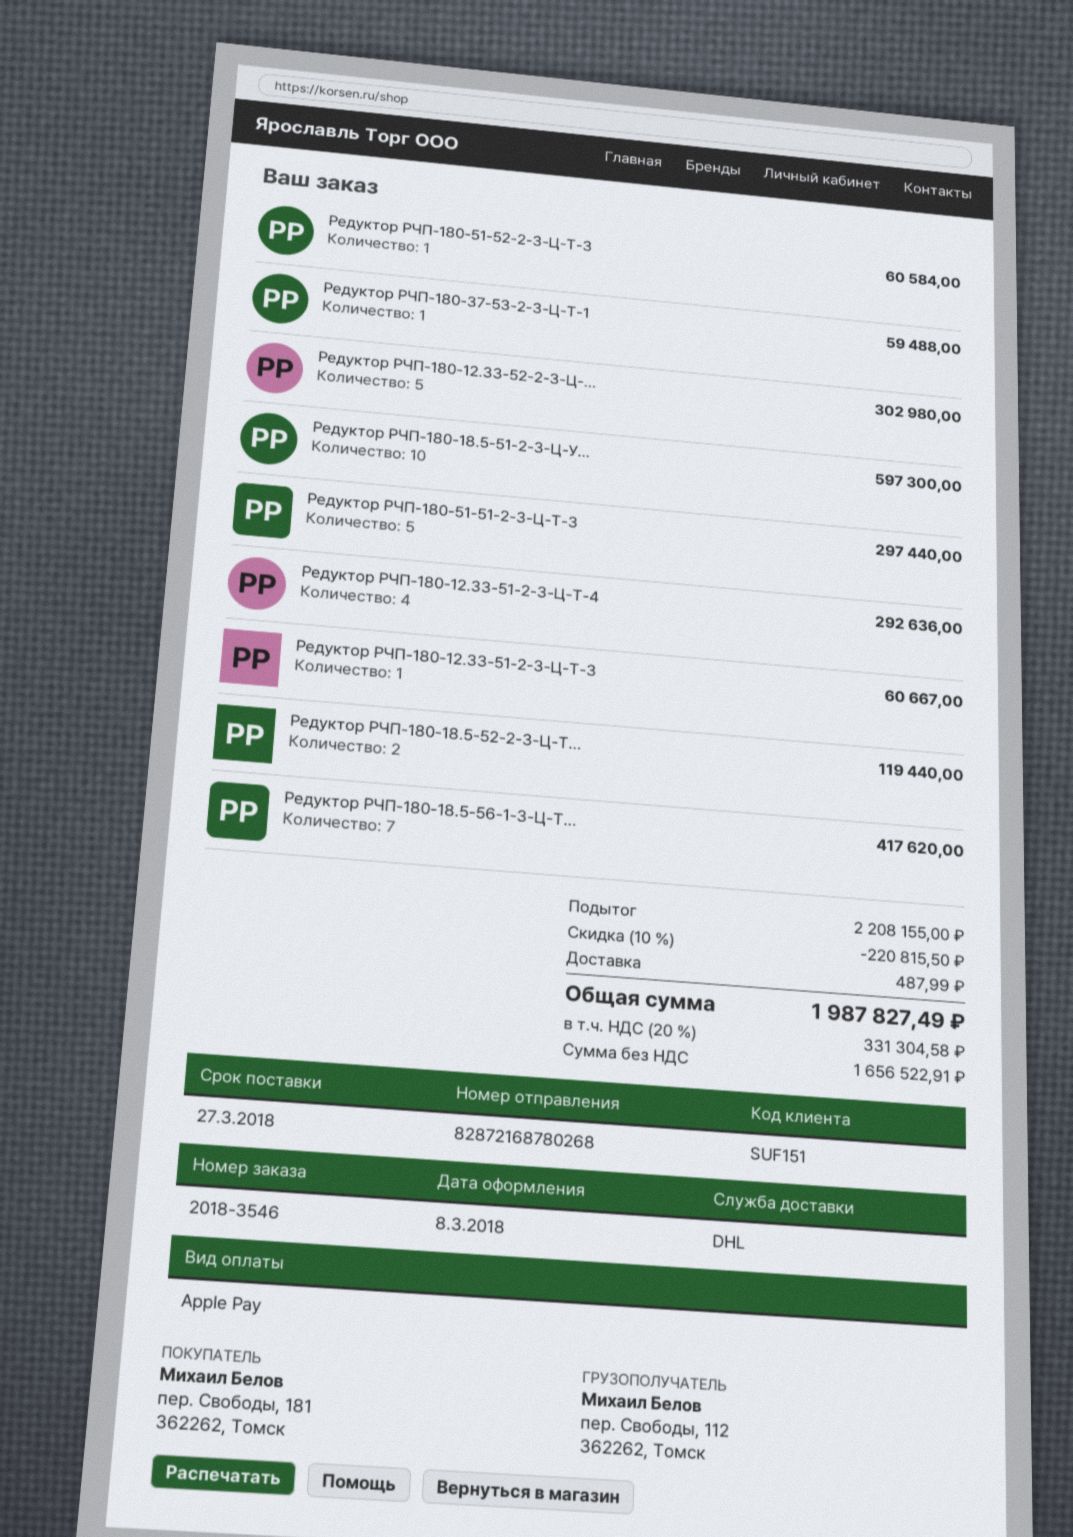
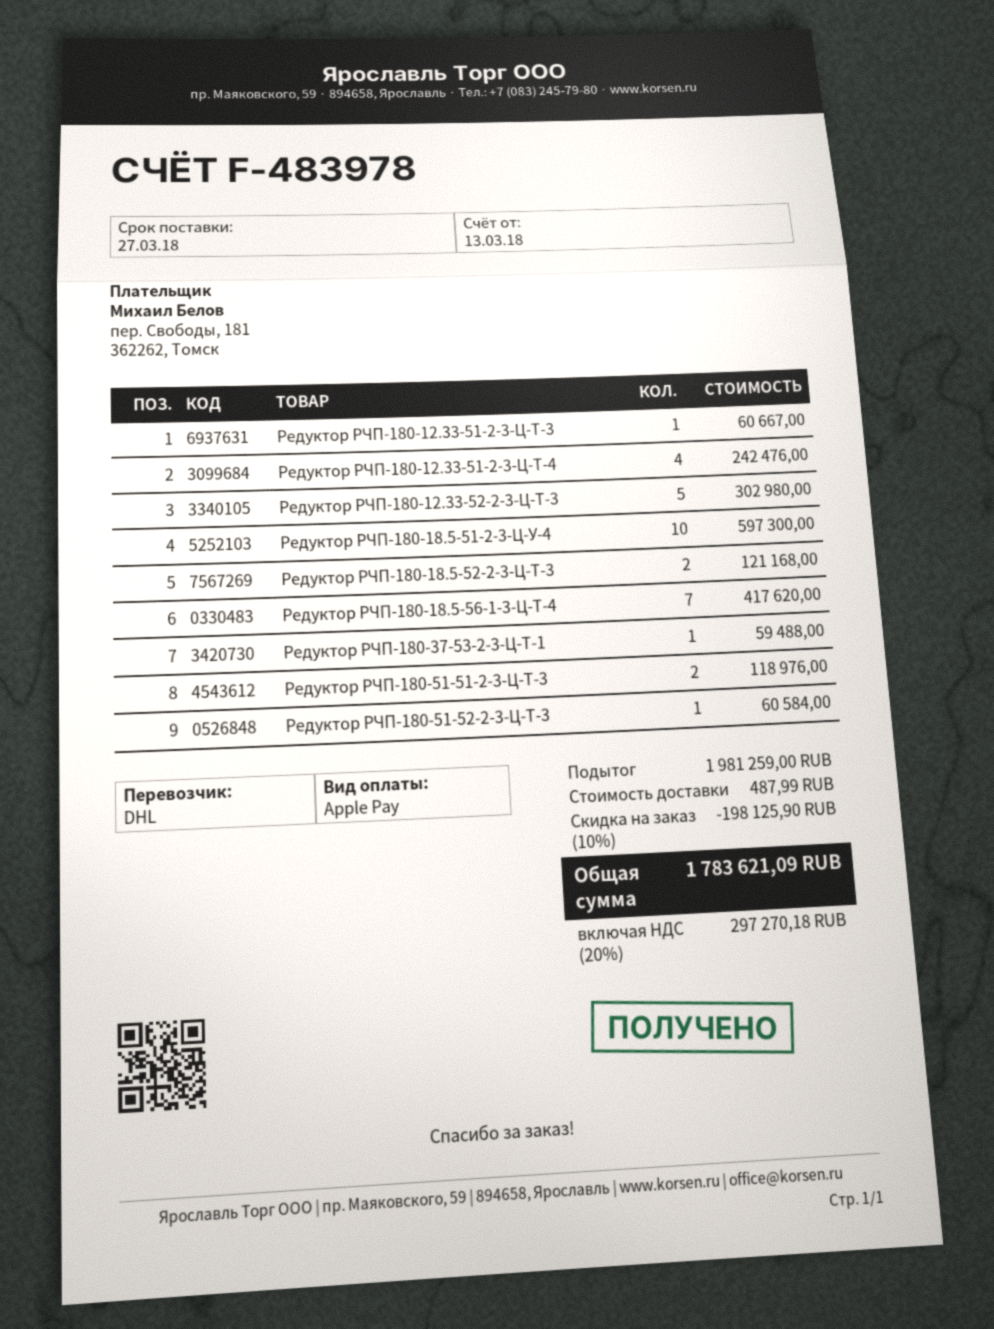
Редуктор РЧП-180-51-51-2-3-Ц-Т-3: 5 for 297440.00 -> 2 for 118976.00
Редуктор РЧП-180-12.33-51-2-3-Ц-Т-4: 4 for 292636.00 -> 4 for 242476.00
Редуктор РЧП-180-18.5-52-2-3-Ц-Т...: 2 for 119440.00 -> 2 for 121168.00
subtotal: 2208155.00 -> 1981259.00
discount: 10% = 220815.50 -> 10% = 198125.90
tax: 20% = 331304.58 -> 20% = 297270.18
total: 1987827.49 -> 1783621.09

